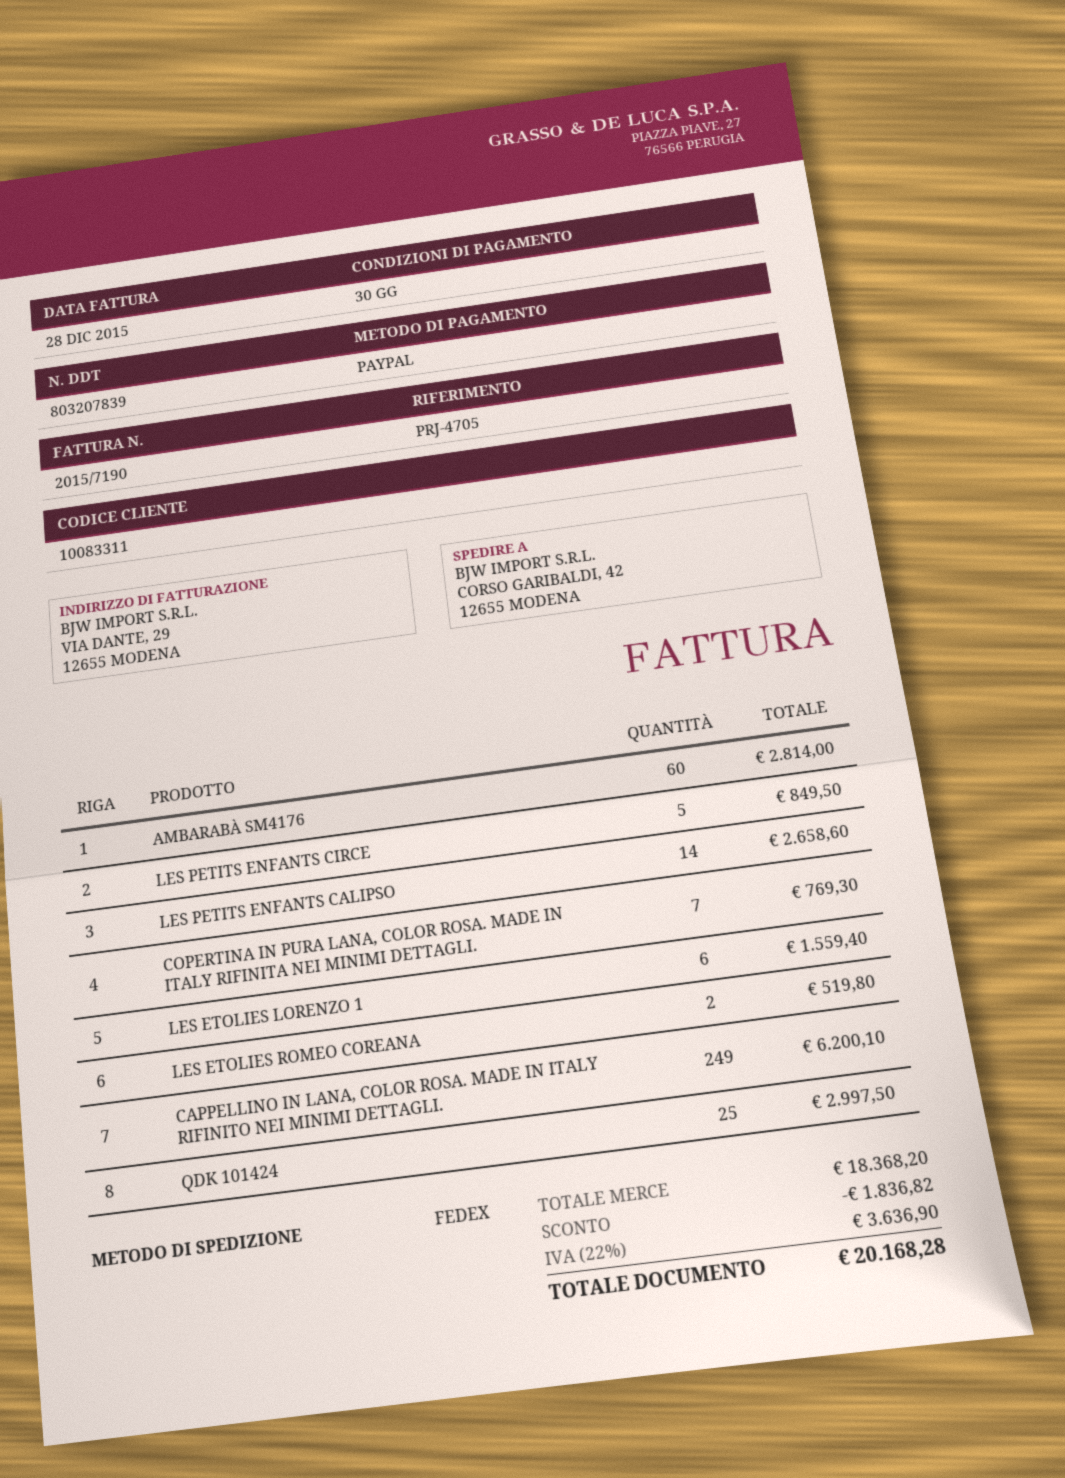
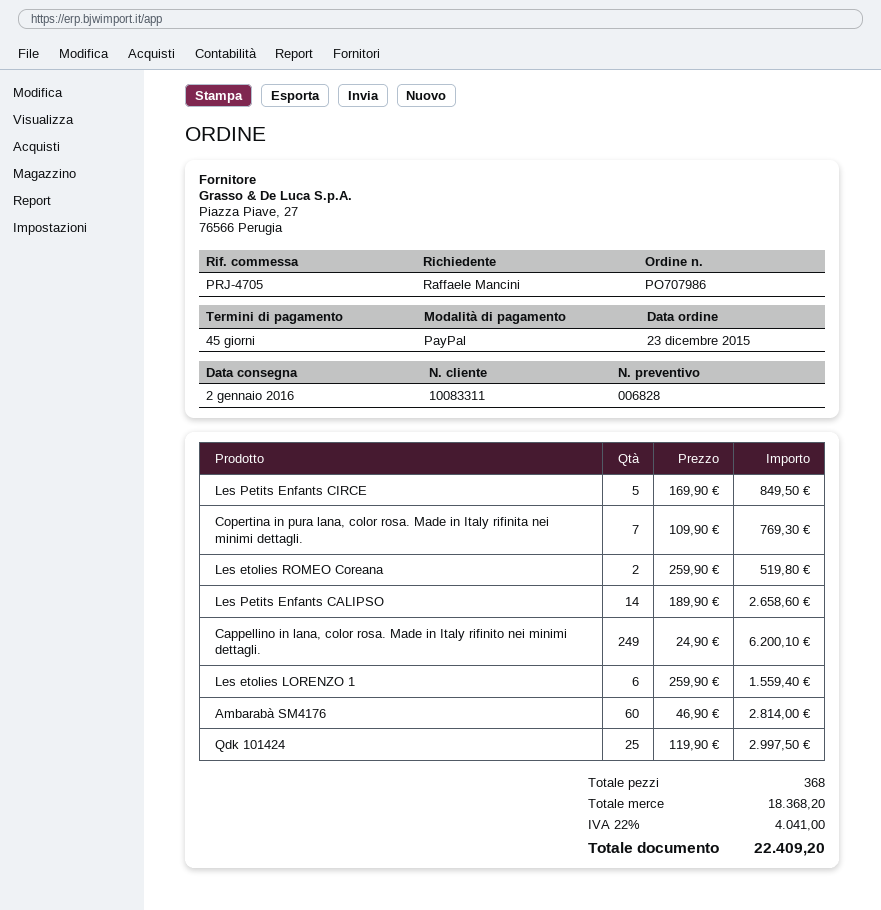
payment terms: 30 days -> 45 days
discount: 1836.82 -> none
tax: 22% = 3636.90 -> 22% = 4041.00
total: 20168.28 -> 22409.20

